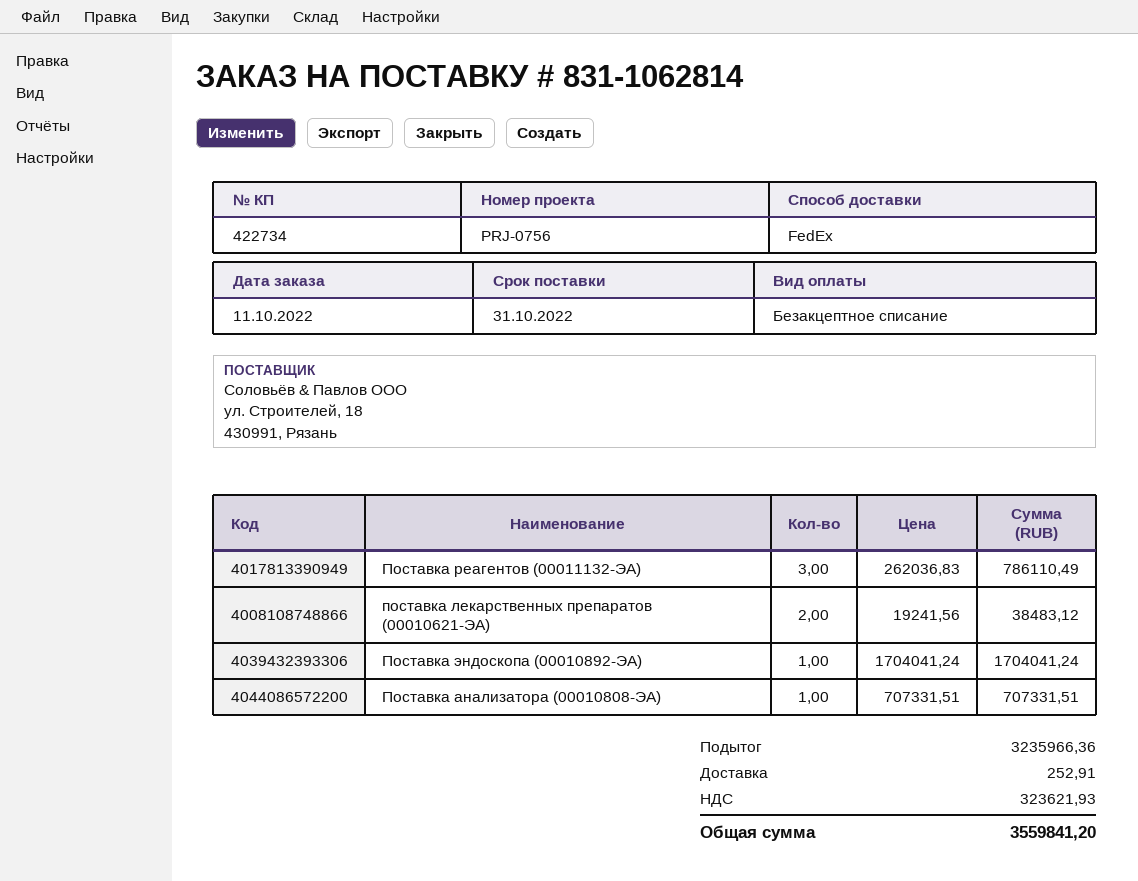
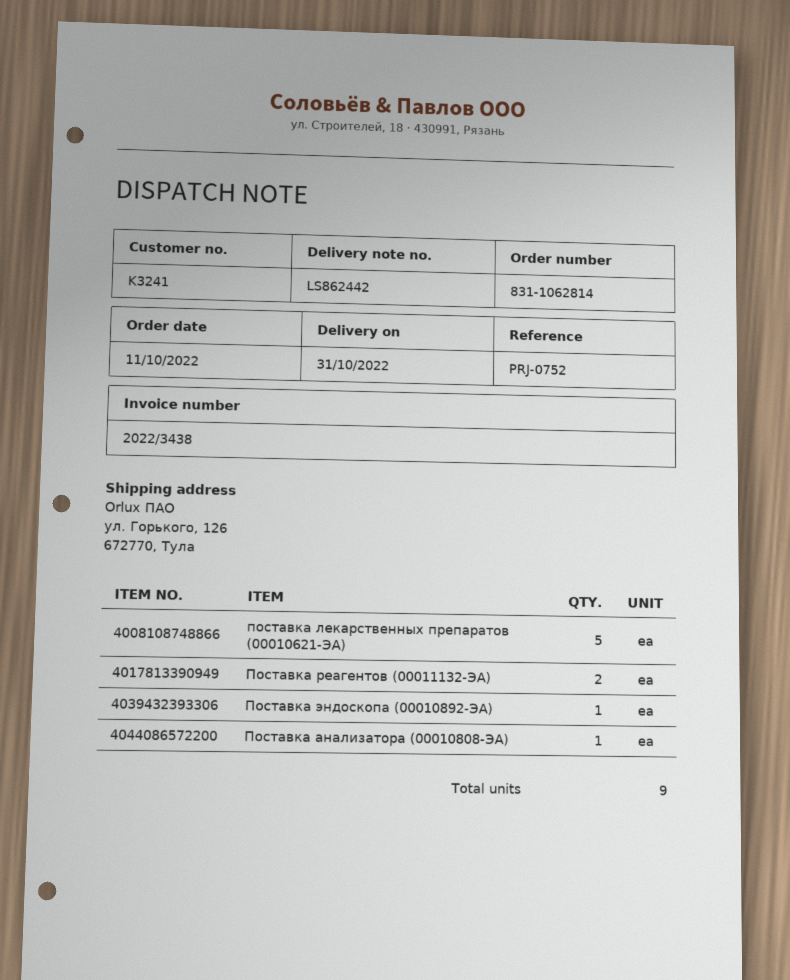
reference: PRJ-0756 -> PRJ-0752
Поставка реагентов (00011132-ЭА): 3 -> 2
поставка лекарственных препаратов (00010621-ЭА): 2 -> 5

